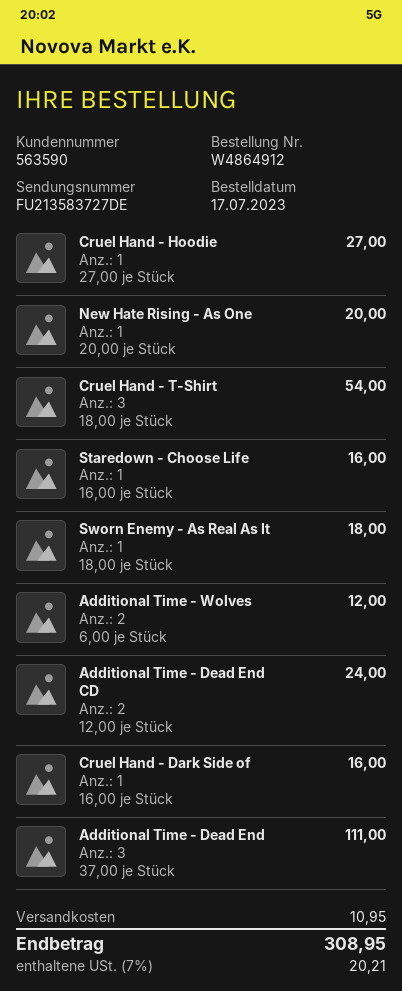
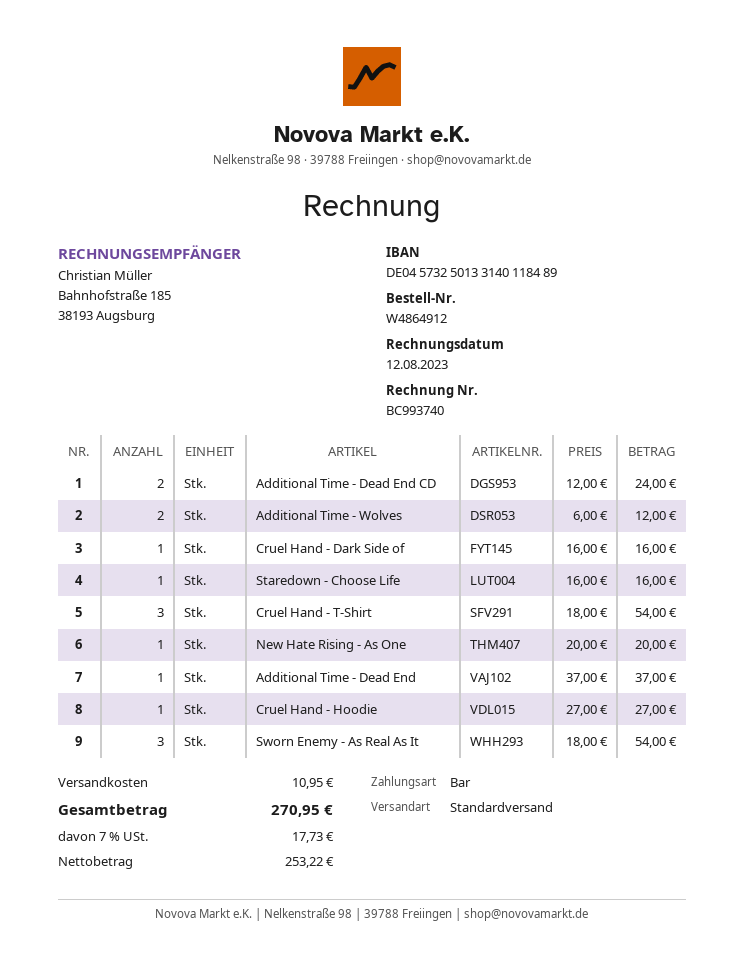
Sworn Enemy - As Real As It: 1 x 18.00 = 18.00 -> 3 x 18.00 = 54.00
Additional Time - Dead End: 3 x 37.00 = 111.00 -> 1 x 37.00 = 37.00
tax: 7% = 20.21 -> 7% = 17.73
total: 308.95 -> 270.95

